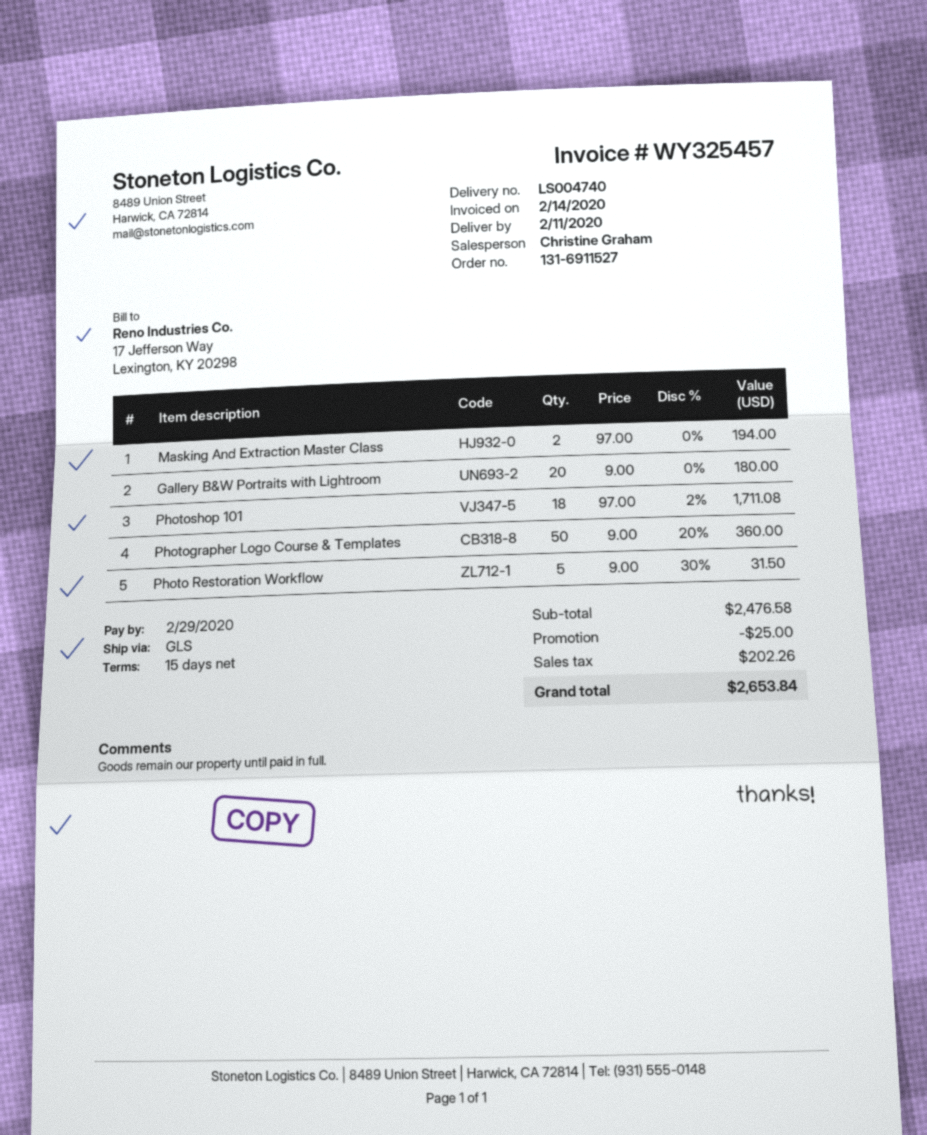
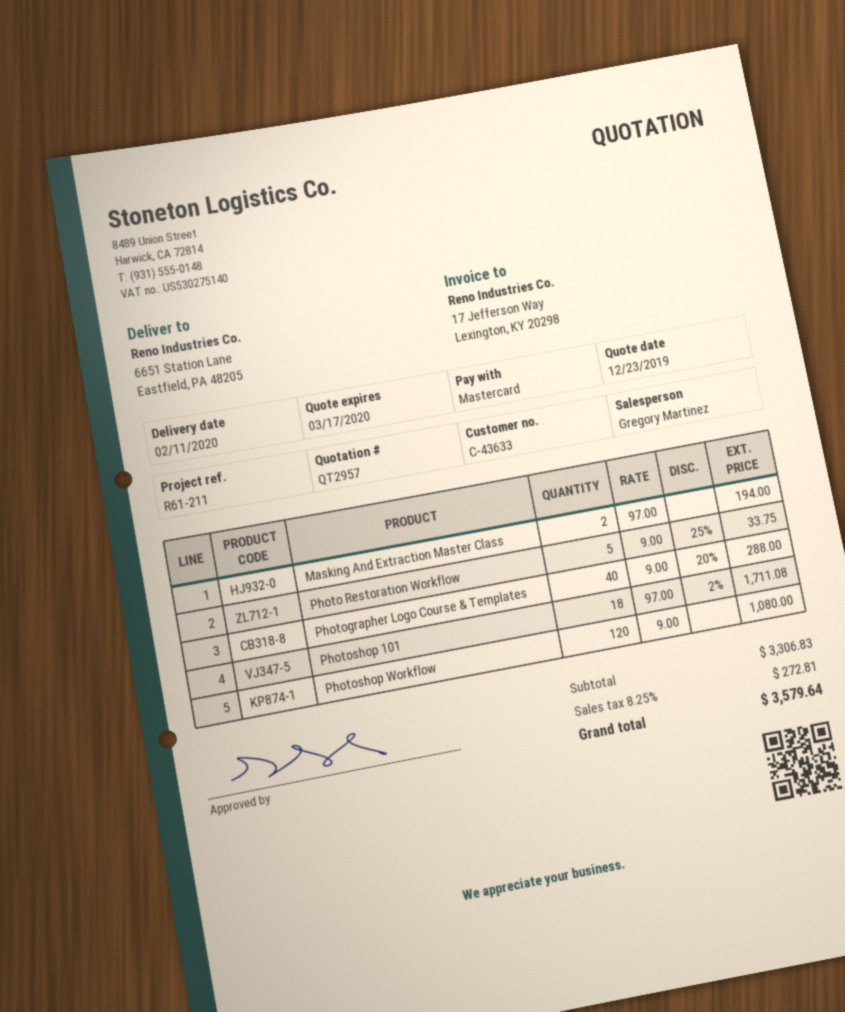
sales rep: Christine Graham -> Gregory Martinez
Gallery B&W Portraits with Lightroom: 20 x 9.00 = 180.00 -> none
Photographer Logo Course & Templates: 50 x 9.00 - 20% = 360.00 -> 40 x 9.00 - 20% = 288.00
Photo Restoration Workflow: 5 x 9.00 - 30% = 31.50 -> 5 x 9.00 - 25% = 33.75
Photoshop Workflow: none -> 120 x 9.00 = 1080.00
subtotal: 2476.58 -> 3306.83
discount: 25.00 -> none
tax: 202.26 -> 272.81
total: 2653.84 -> 3579.64

